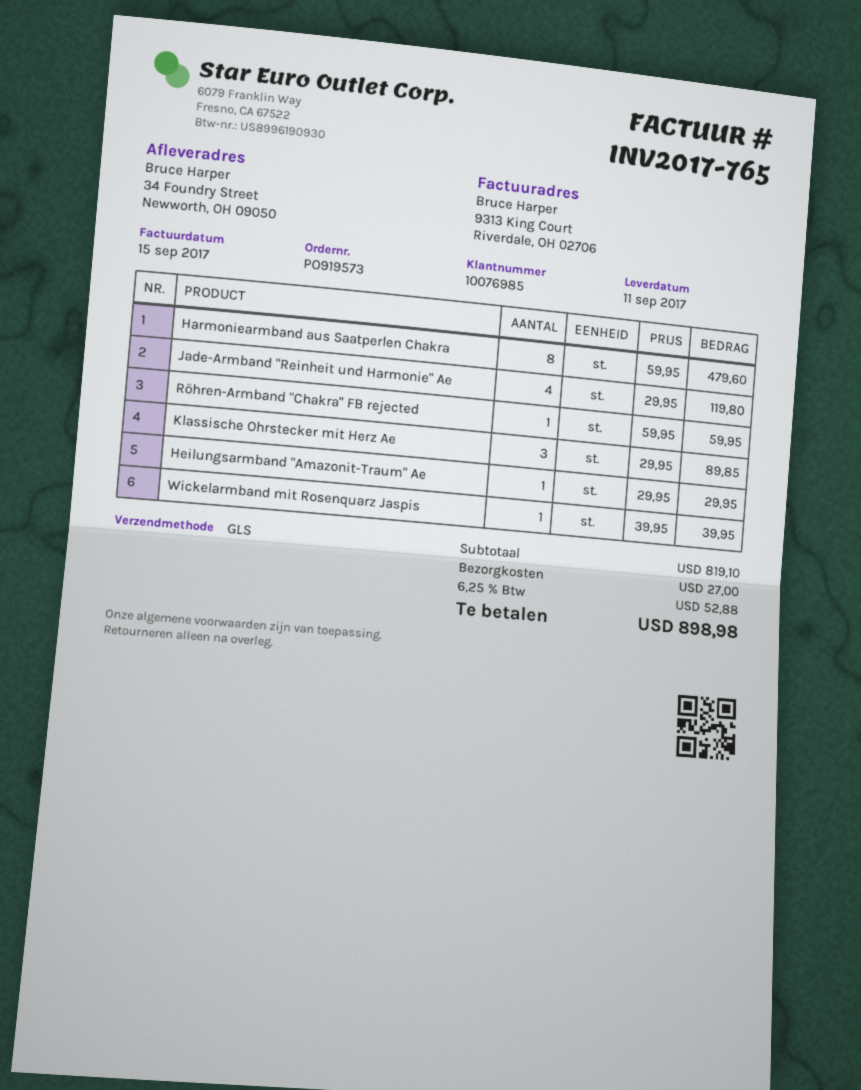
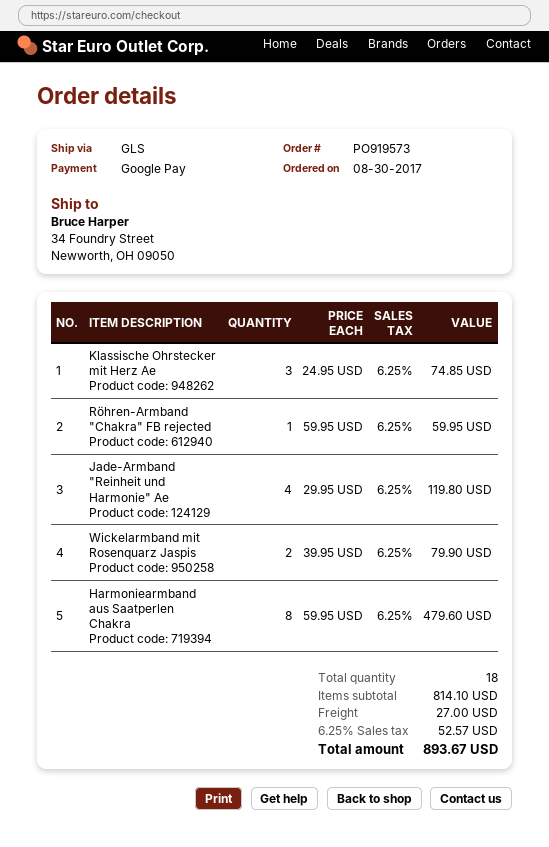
Klassische Ohrstecker mit Herz Ae: 3 x 29.95 = 89.85 -> 3 x 24.95 = 74.85
Heilungsarmband "Amazonit-Traum" Ae: 1 x 29.95 = 29.95 -> none
Wickelarmband mit Rosenquarz Jaspis: 1 x 39.95 = 39.95 -> 2 x 39.95 = 79.90
subtotal: 819.10 -> 814.10
tax: 6.25% = 52.88 -> 6.25% = 52.57
total: 898.98 -> 893.67

